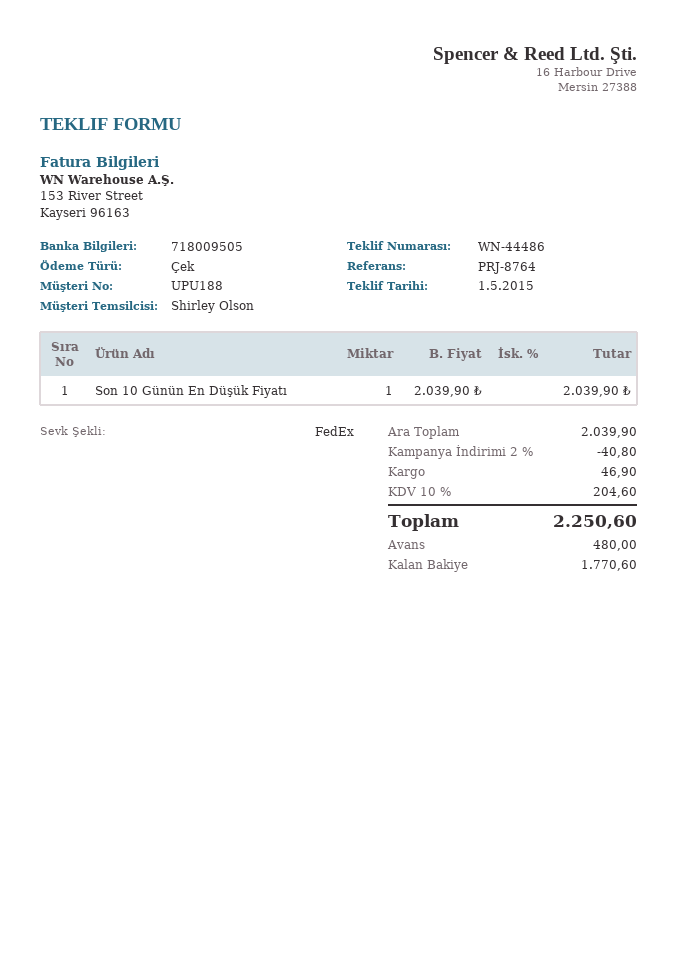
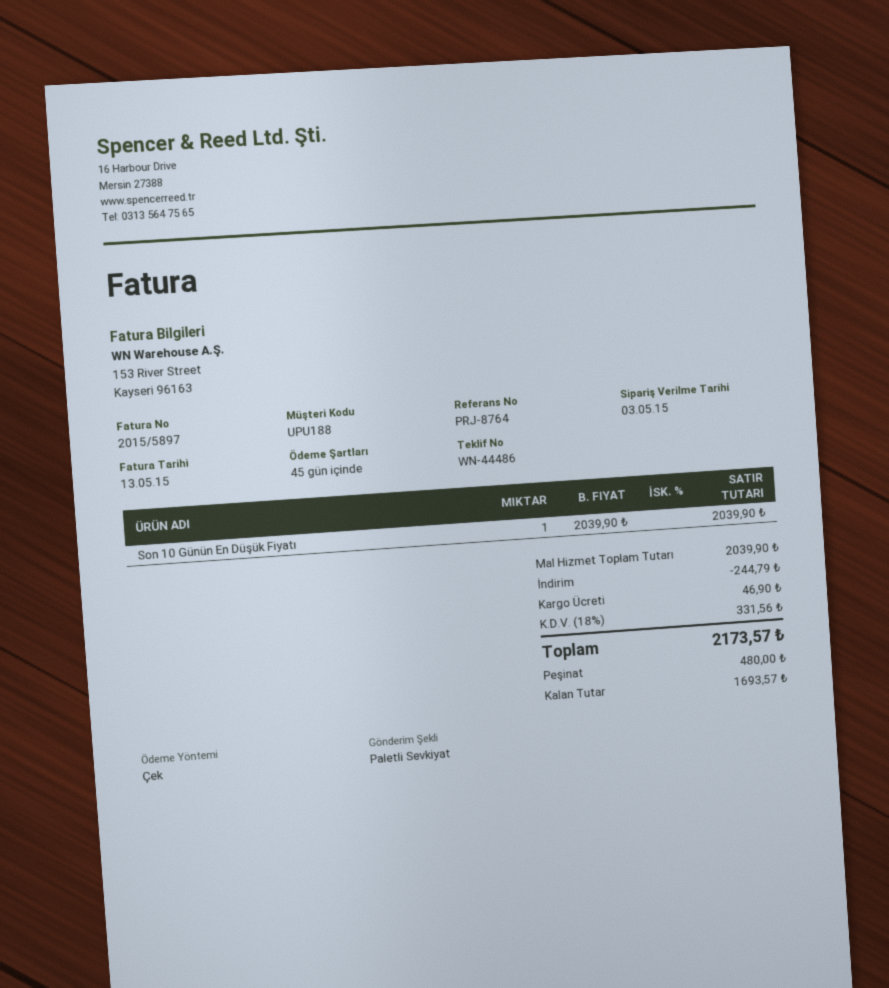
shipping method: FedEx -> pallet freight
discount: 40.80 -> 244.79
tax: 10% = 204.60 -> 18% = 331.56
total: 2250.60 -> 2173.57
balance: 1770.60 -> 1693.57

